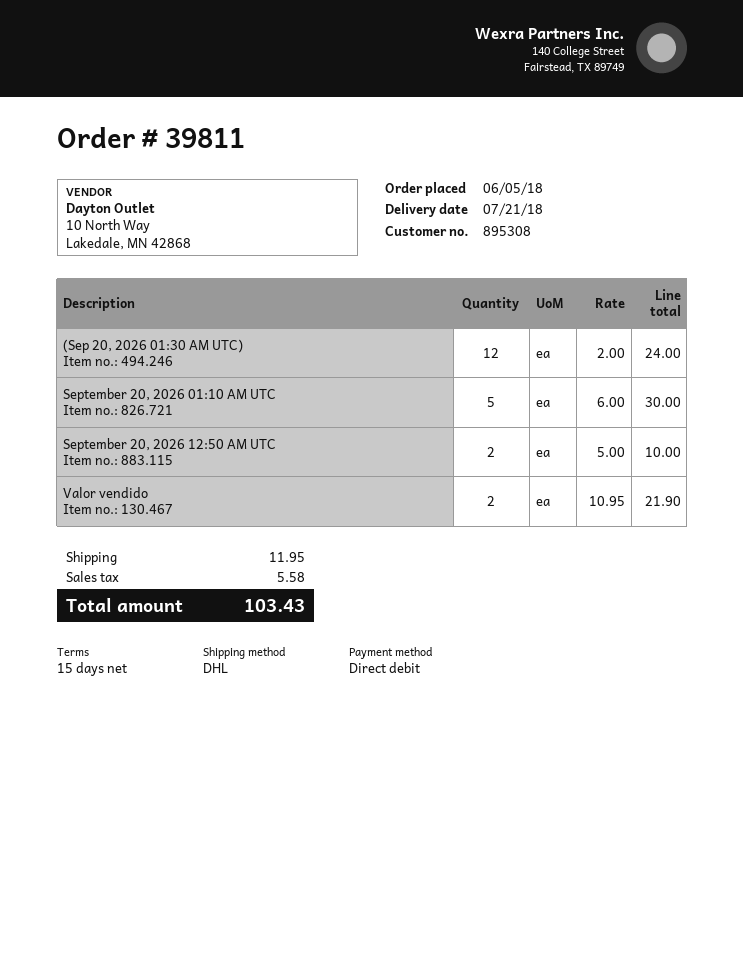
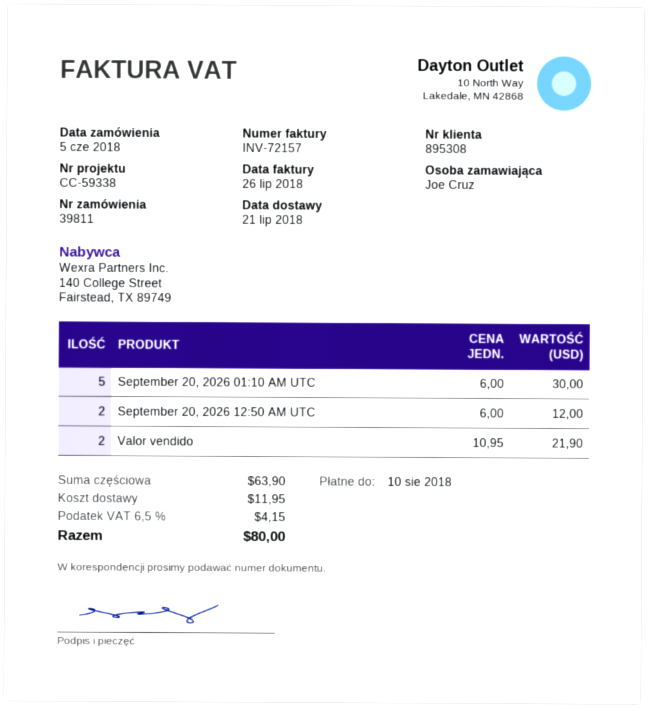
(Sep 20, 2026 01:30 AM UTC): 12 x 2.00 = 24.00 -> none
September 20, 2026 12:50 AM UTC: 2 x 5.00 = 10.00 -> 2 x 6.00 = 12.00
tax: 5.58 -> 4.15
total: 103.43 -> 80.00

